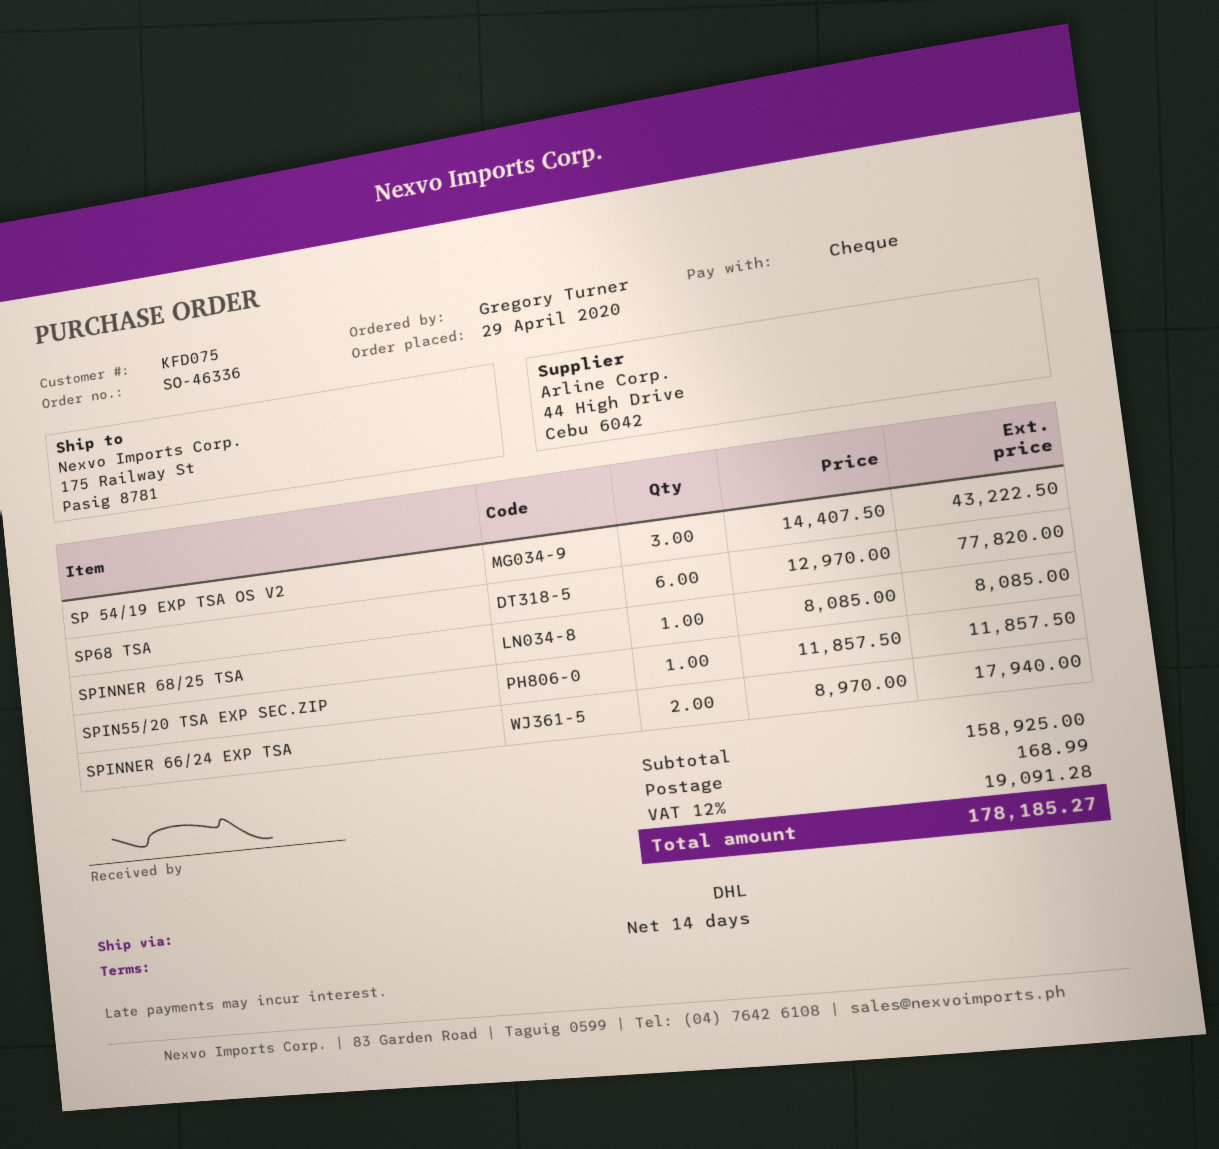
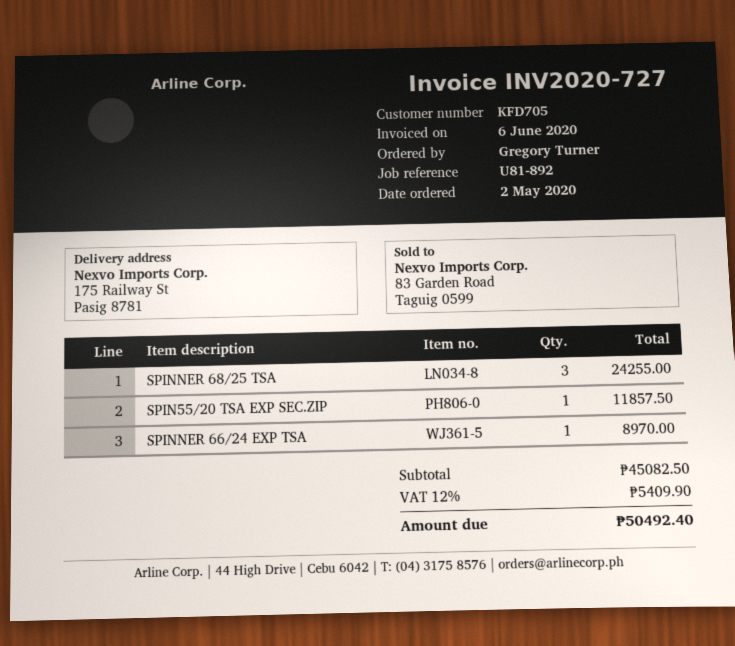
order date: 2020-04-29 -> 2020-05-02
customer number: KFD075 -> KFD705
SP 54/19 EXP TSA OS V2: 3 for 43222.50 -> none
SP68 TSA: 6 for 77820.00 -> none
SPINNER 68/25 TSA: 1 for 8085.00 -> 3 for 24255.00
SPINNER 66/24 EXP TSA: 2 for 17940.00 -> 1 for 8970.00
subtotal: 158925.00 -> 45082.50
shipping: 168.99 -> none
tax: 12% = 19091.28 -> 12% = 5409.90
total: 178185.27 -> 50492.40

